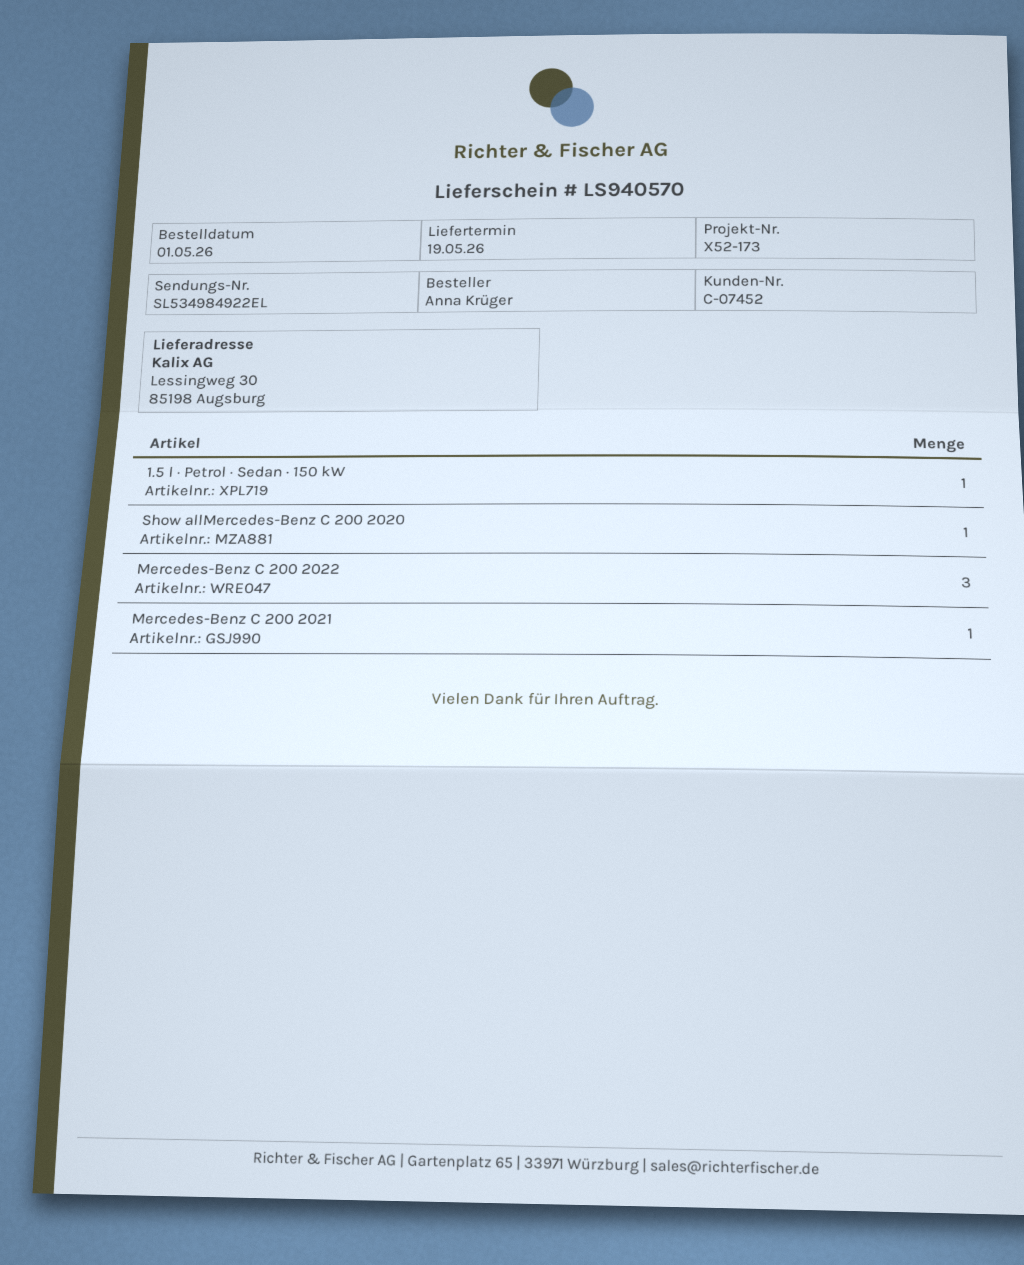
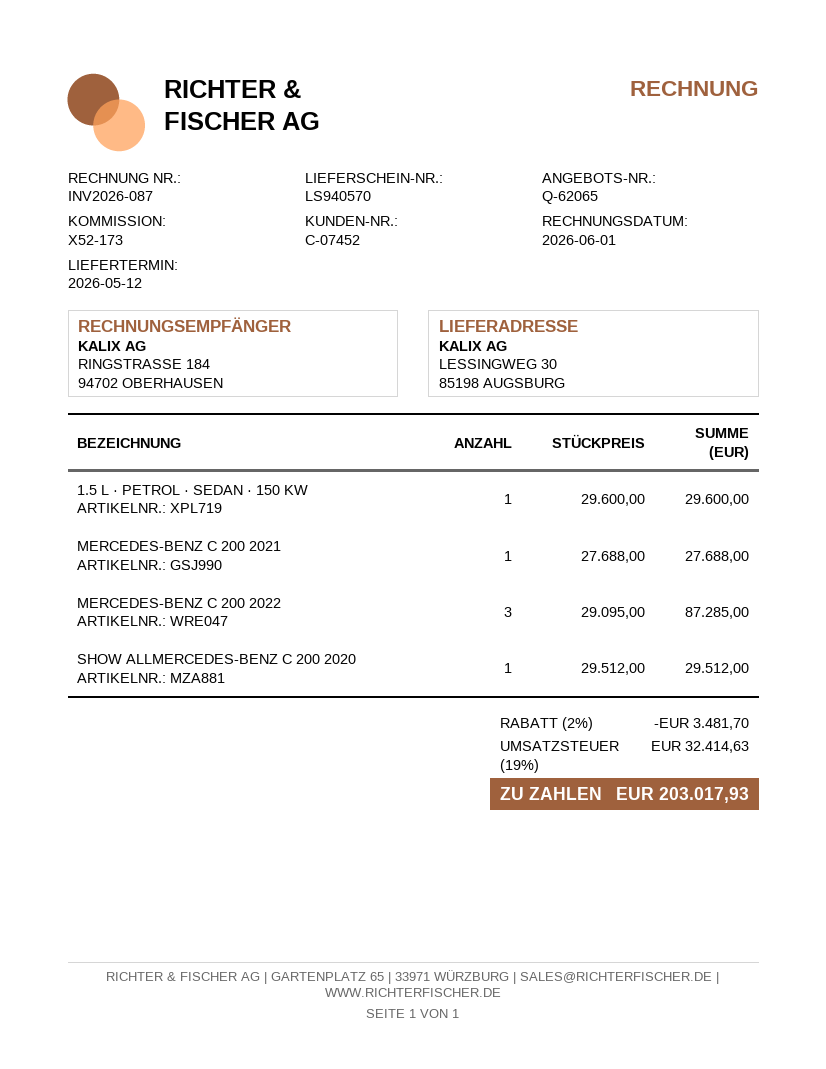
delivery date: 2026-05-19 -> 2026-05-12

